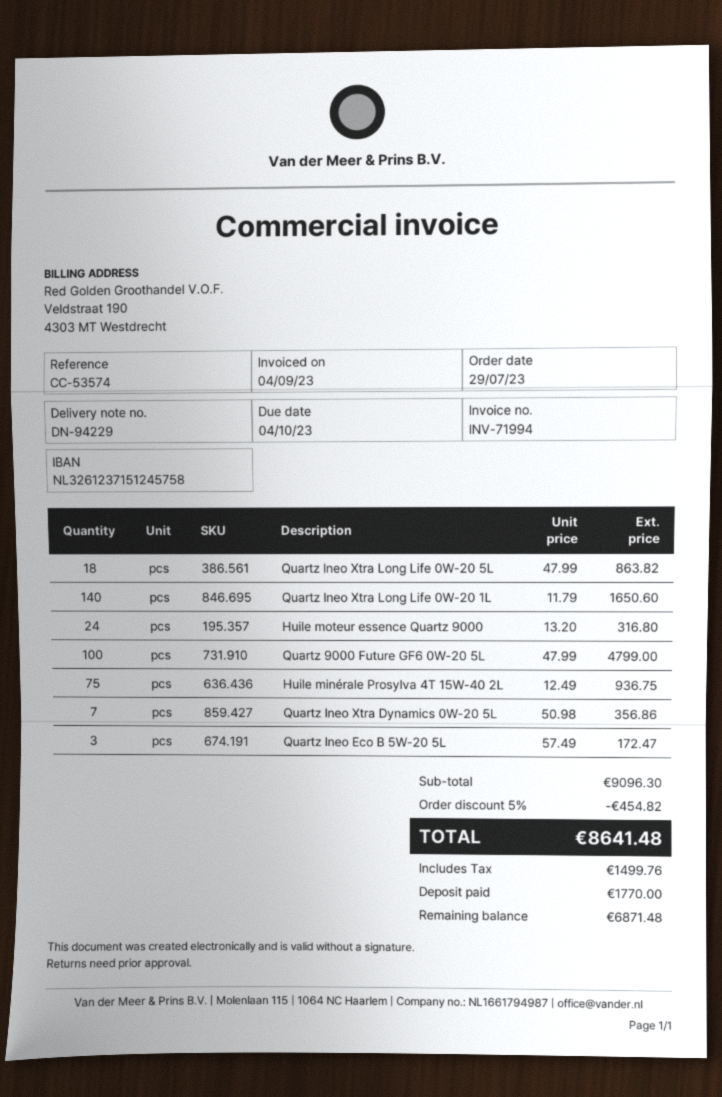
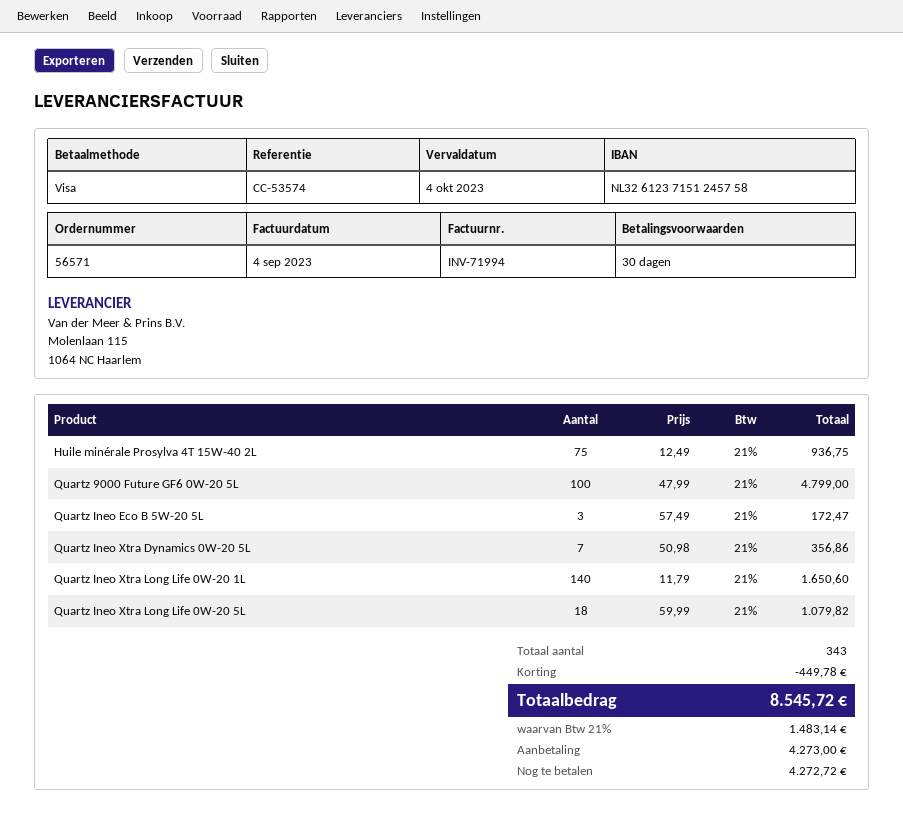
Quartz Ineo Xtra Long Life 0W-20 5L: 18 x 47.99 = 863.82 -> 18 x 59.99 = 1079.82
Huile moteur essence Quartz 9000: 24 x 13.20 = 316.80 -> none
discount: 454.82 -> 449.78
tax: 1499.76 -> 1483.14
total: 8641.48 -> 8545.72
deposit: 1770.00 -> 4273.00
balance: 6871.48 -> 4272.72

